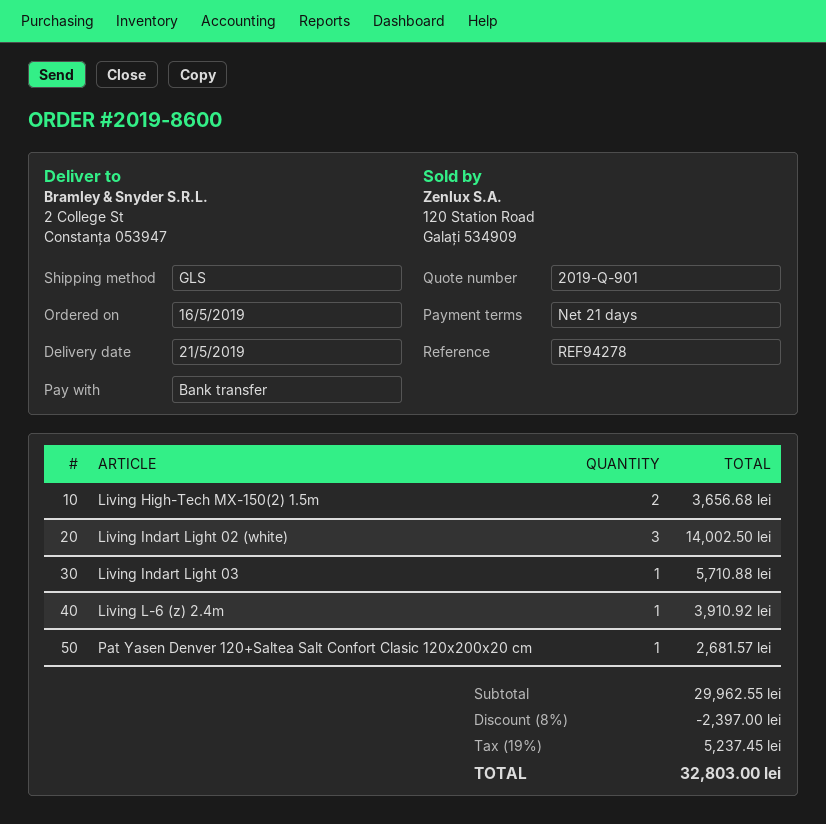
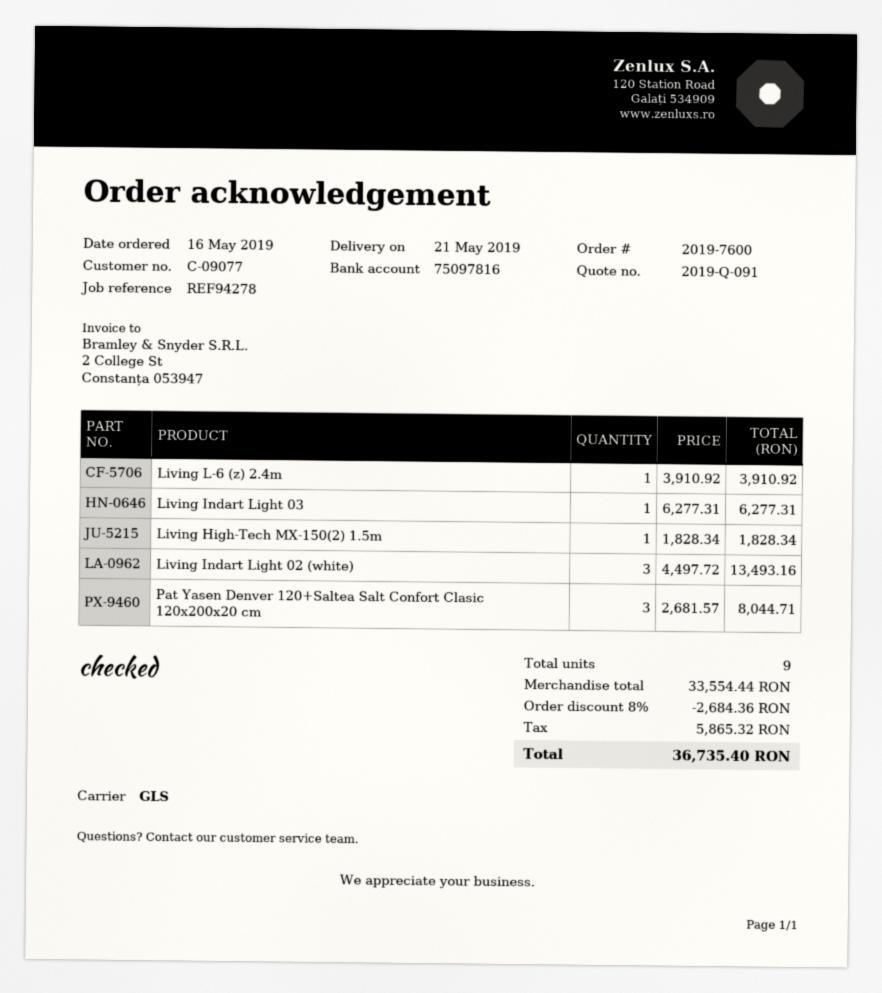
quote number: 2019-Q-901 -> 2019-Q-091
order number: 2019-8600 -> 2019-7600
Living High-Tech МХ-150(2) 1.5m: 2 for 3656.68 -> 1 for 1828.34
Living Indart Light 02 (white): 3 for 14002.50 -> 3 for 13493.16
Living Indart Light 03: 1 for 5710.88 -> 1 for 6277.31
Pat Yasen Denver 120+Saltea Salt Confort Clasic 120x200x20 cm: 1 for 2681.57 -> 3 for 8044.71
subtotal: 29962.55 -> 33554.44
discount: 8% = 2397.00 -> 8% = 2684.36
tax: 5237.45 -> 5865.32
total: 32803.00 -> 36735.40

